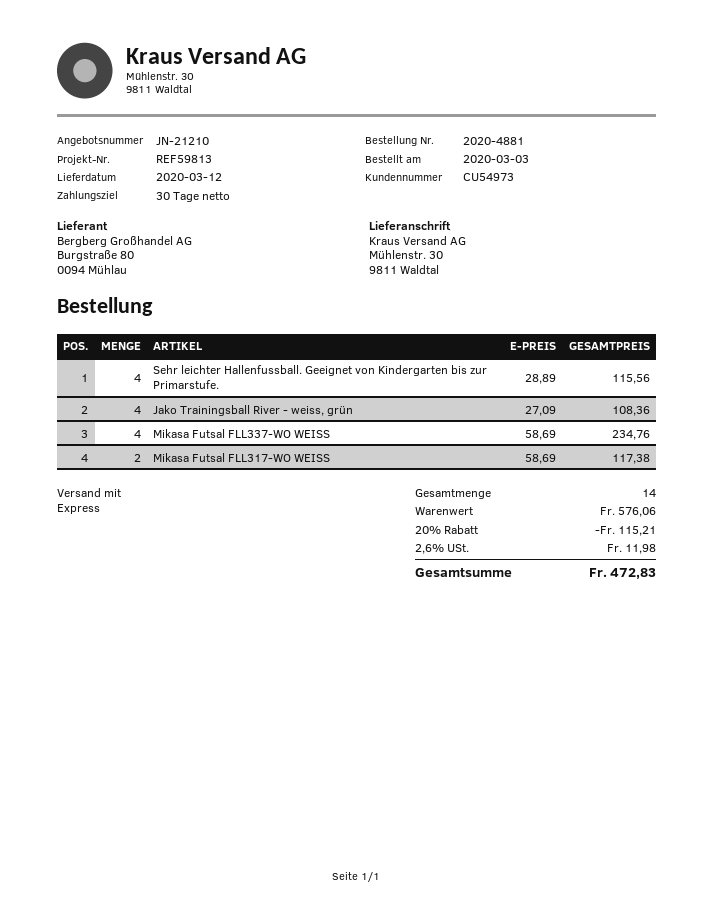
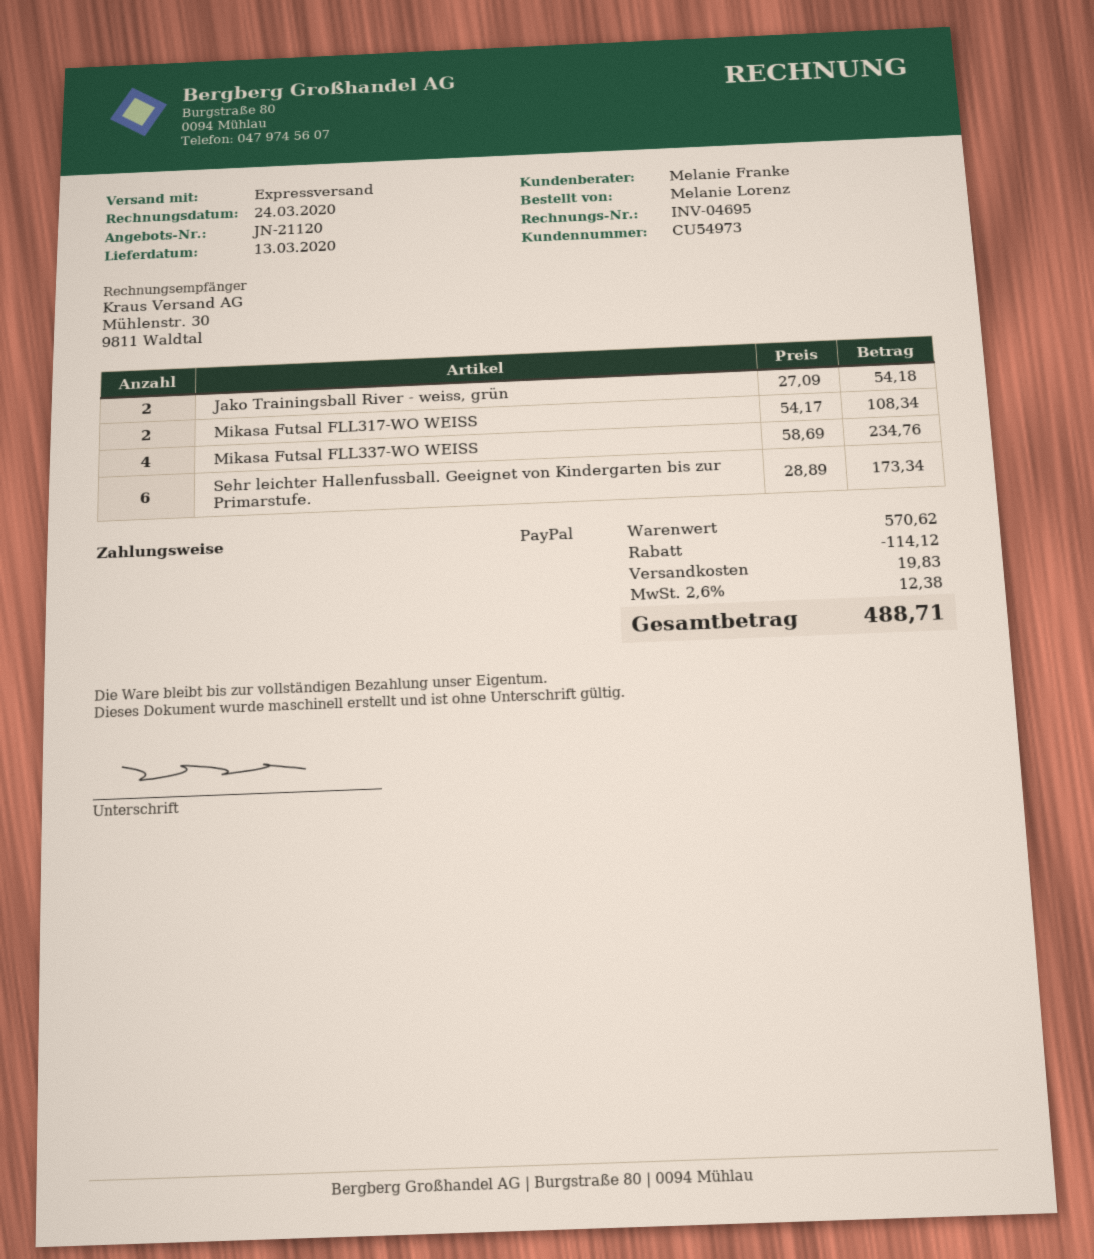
quote number: JN-21210 -> JN-21120
delivery date: 2020-03-12 -> 2020-03-13
Sehr leichter Hallenfussball. Geeignet von Kindergarten bis zur Primarstufe.: 4 x 28.89 = 115.56 -> 6 x 28.89 = 173.34
Jako Trainingsball River - weiss, grün: 4 x 27.09 = 108.36 -> 2 x 27.09 = 54.18
Mikasa Futsal FLL317-WO WEISS: 2 x 58.69 = 117.38 -> 2 x 54.17 = 108.34
subtotal: 576.06 -> 570.62
discount: 115.21 -> 114.12
shipping: none -> 19.83
tax: 2.6% = 11.98 -> 2.6% = 12.38
total: 472.83 -> 488.71

